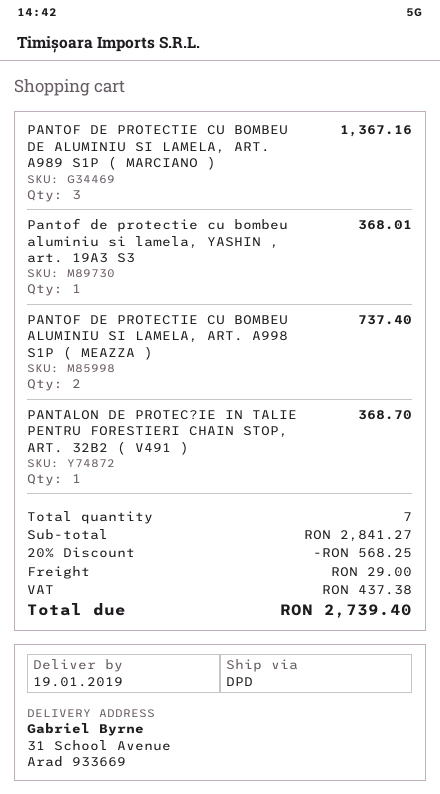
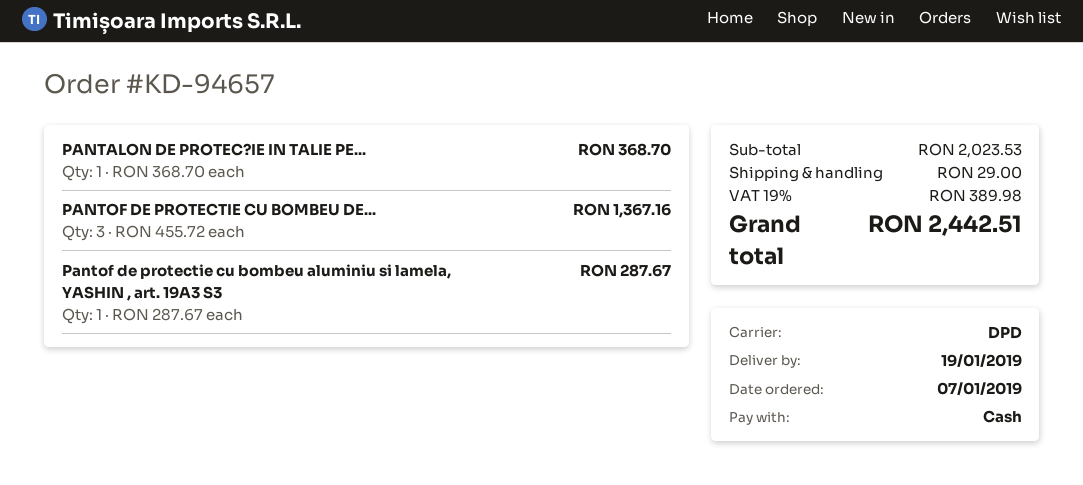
Pantof de protectie cu bombeu aluminiu si lamela, YASHIN , art. 19A3 S3: 1 for 368.01 -> 1 for 287.67
PANTOF DE PROTECTIE CU BOMBEU ALUMINIU SI LAMELA, ART. A998 S1P ( MEAZZA ): 2 for 737.40 -> none
subtotal: 2841.27 -> 2023.53
discount: 20% = 568.25 -> none
tax: 437.38 -> 389.98
total: 2739.40 -> 2442.51

